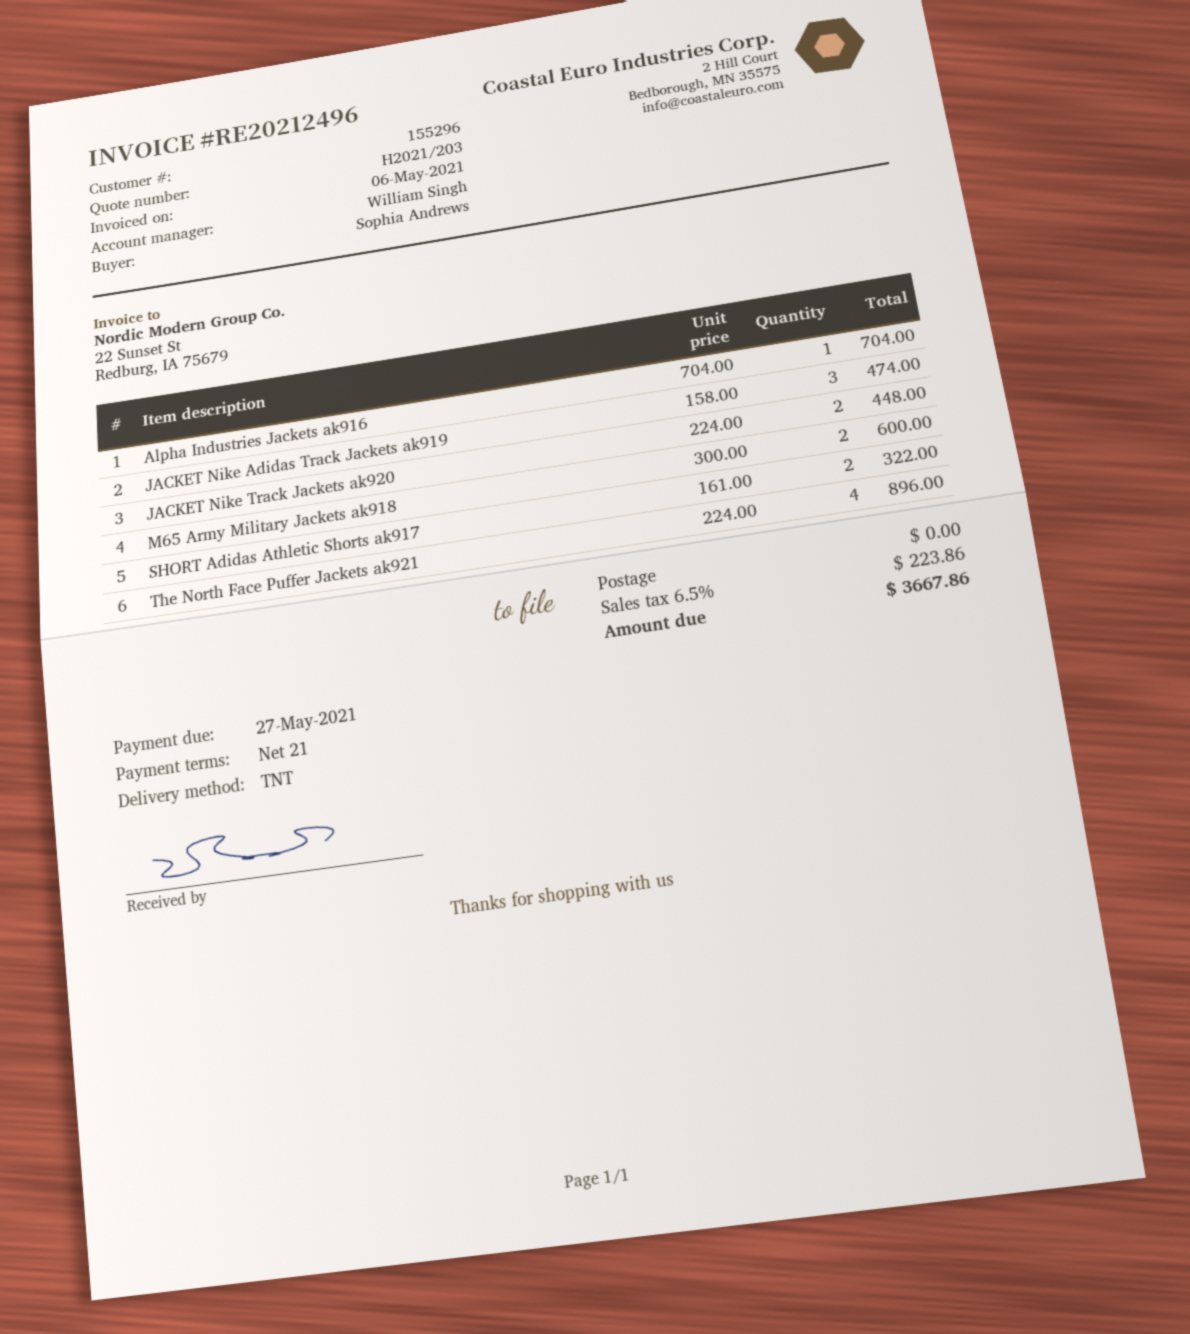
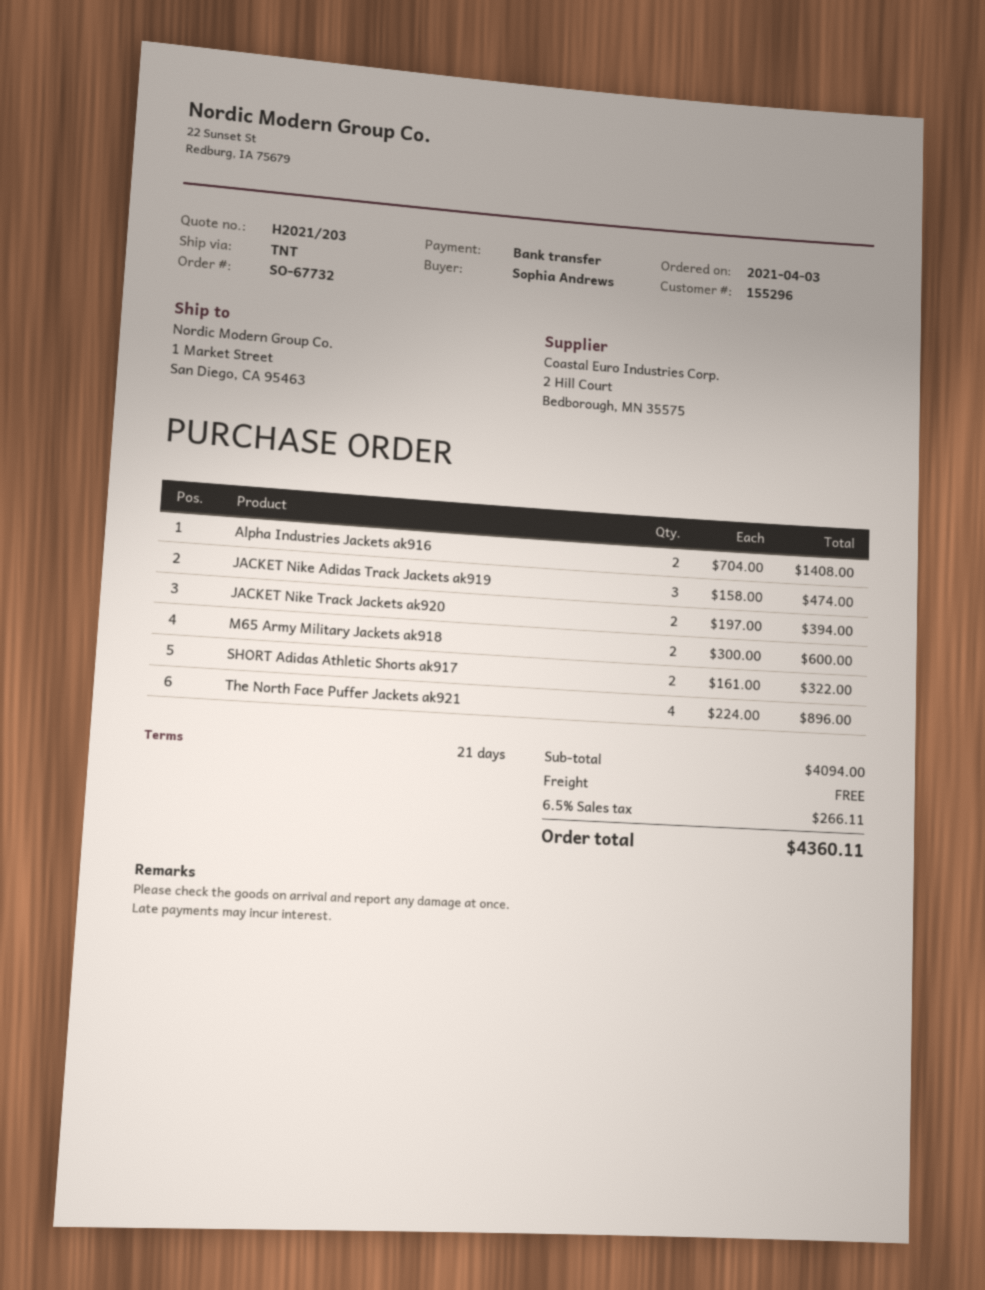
Alpha Industries Jackets ak916: 1 x 704.00 = 704.00 -> 2 x 704.00 = 1408.00
JACKET Nike Track Jackets ak920: 2 x 224.00 = 448.00 -> 2 x 197.00 = 394.00
tax: 6.5% = 223.86 -> 6.5% = 266.11
total: 3667.86 -> 4360.11

